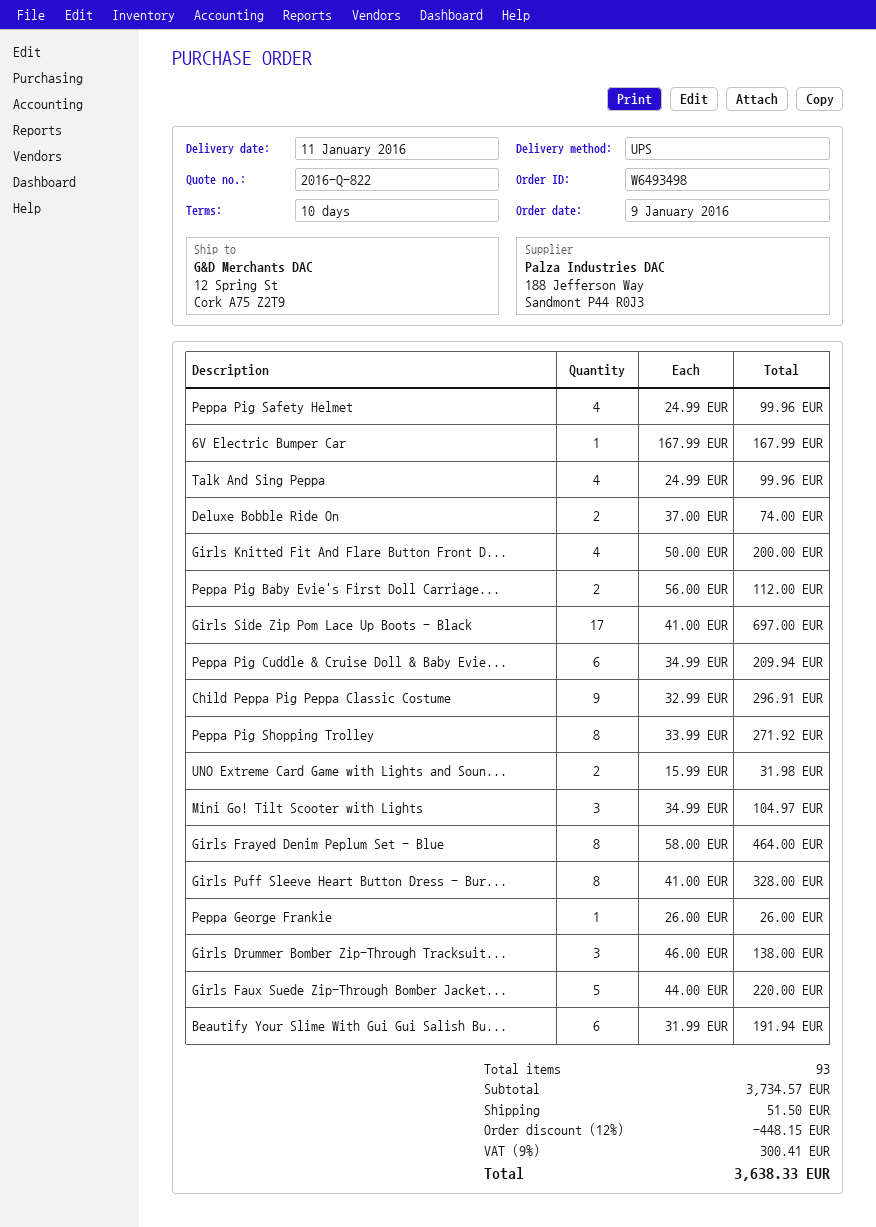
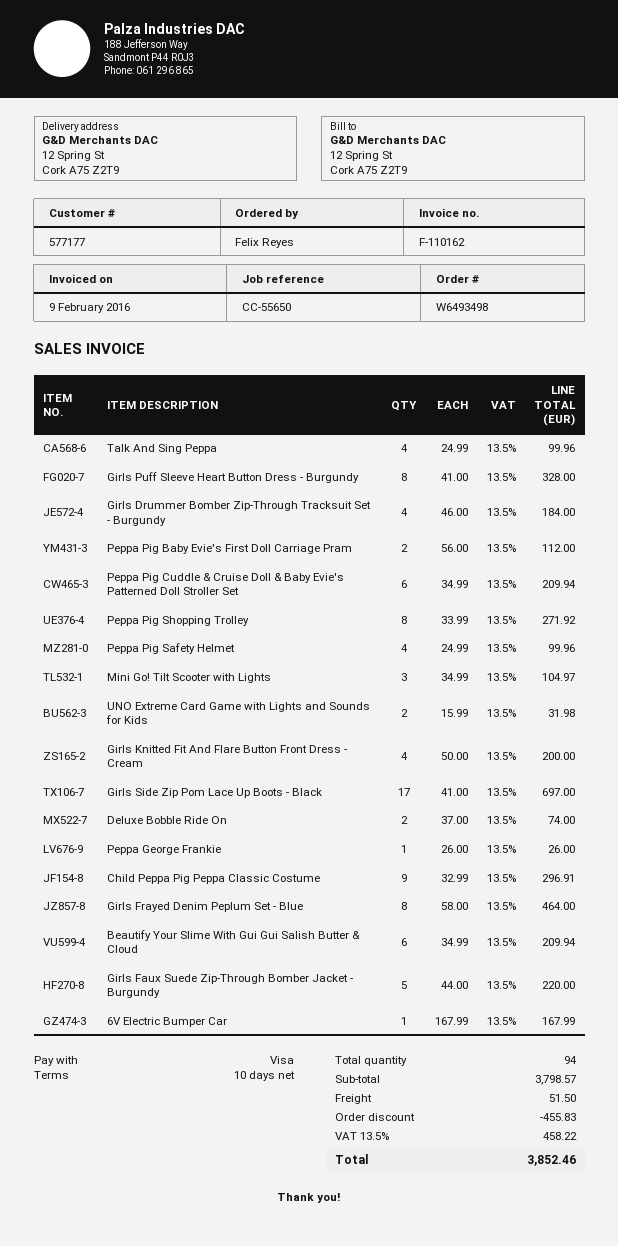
Girls Drummer Bomber Zip-Through Tracksuit...: 3 x 46.00 = 138.00 -> 4 x 46.00 = 184.00
Beautify Your Slime With Gui Gui Salish Bu...: 6 x 31.99 = 191.94 -> 6 x 34.99 = 209.94
total quantity: 93 -> 94
subtotal: 3734.57 -> 3798.57
discount: 448.15 -> 455.83
tax: 9% = 300.41 -> 13.5% = 458.22
total: 3638.33 -> 3852.46

